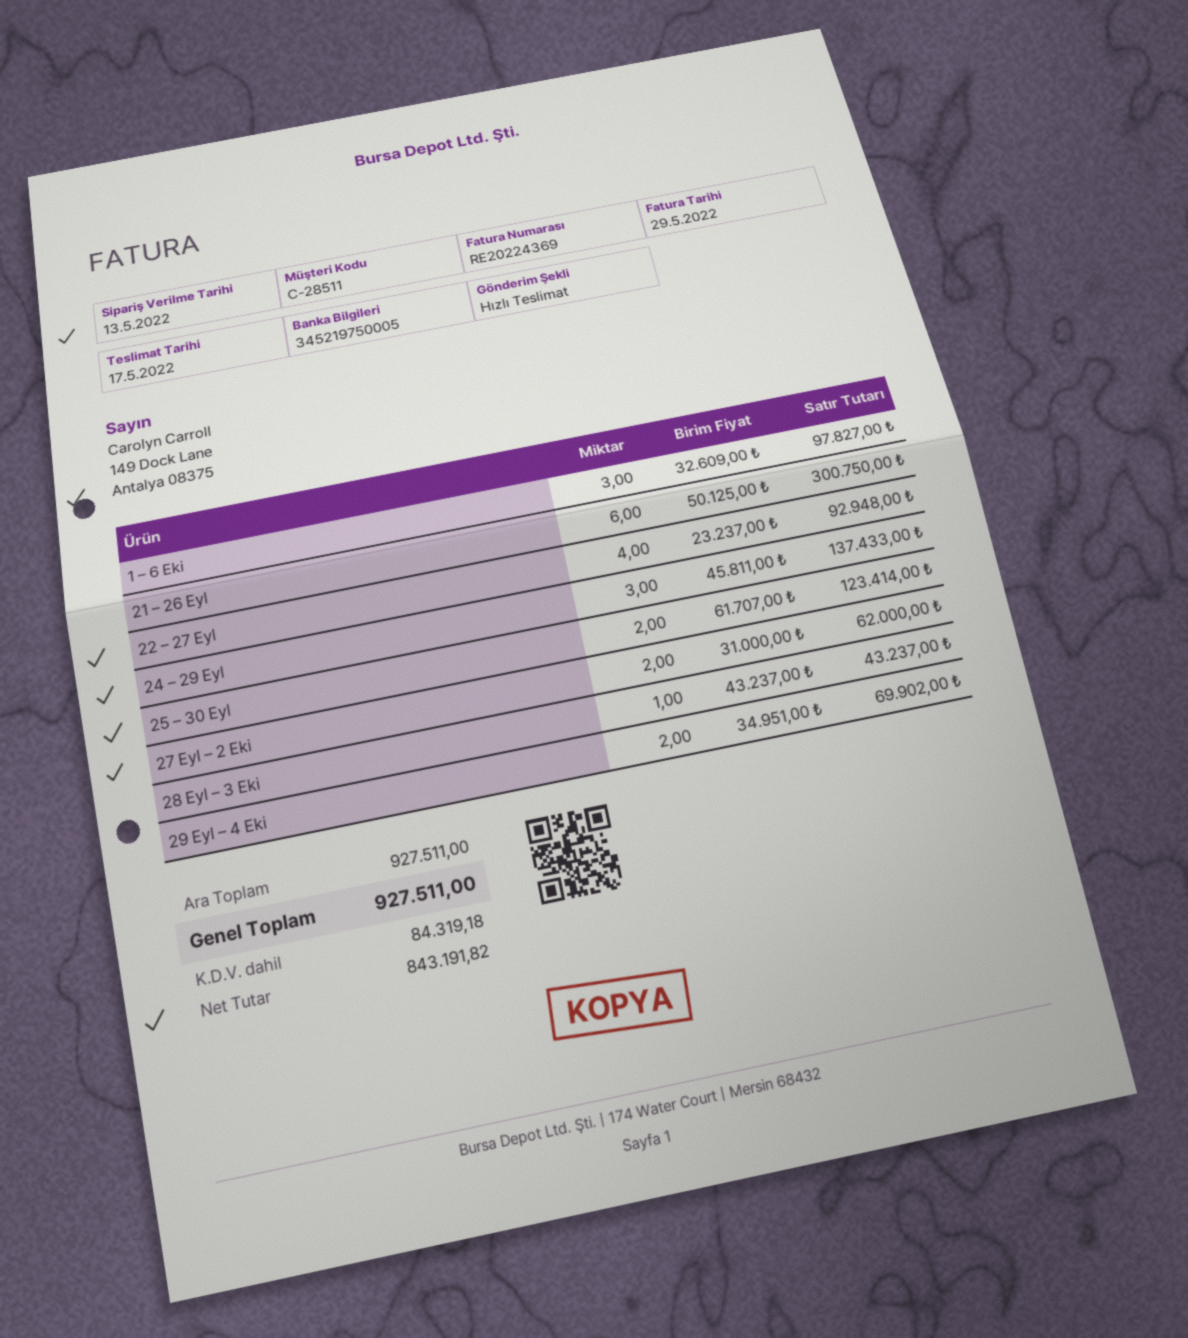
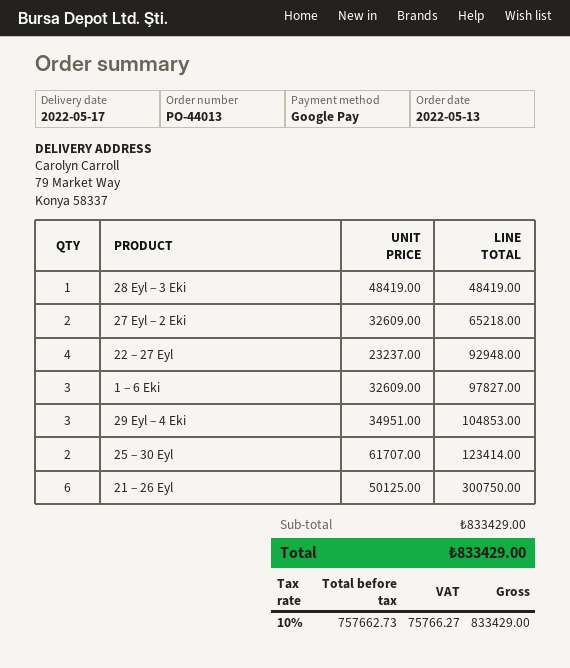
24 – 29 Eyl: 3 x 45811.00 = 137433.00 -> none
27 Eyl – 2 Eki: 2 x 31000.00 = 62000.00 -> 2 x 32609.00 = 65218.00
28 Eyl – 3 Eki: 1 x 43237.00 = 43237.00 -> 1 x 48419.00 = 48419.00
29 Eyl – 4 Eki: 2 x 34951.00 = 69902.00 -> 3 x 34951.00 = 104853.00
subtotal: 927511.00 -> 833429.00
net: 843191.82 -> 757662.73
tax: 84319.18 -> 75766.27
total: 927511.00 -> 833429.00

